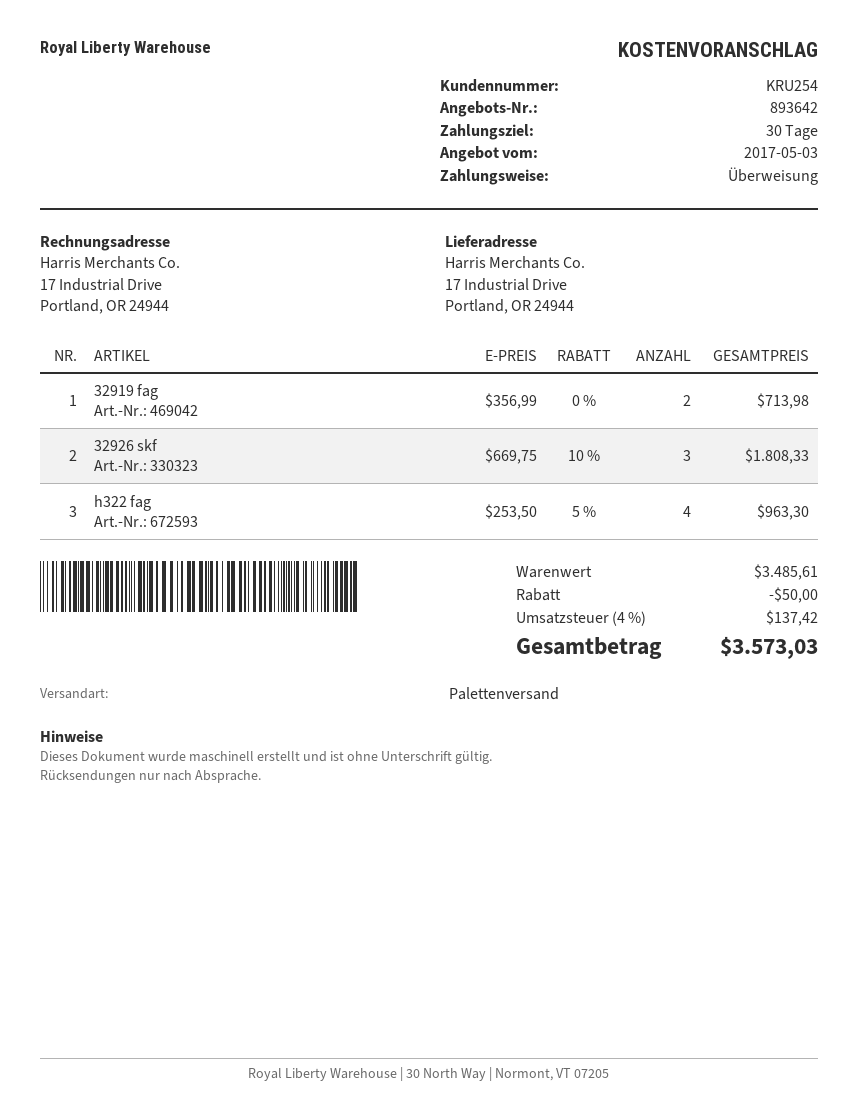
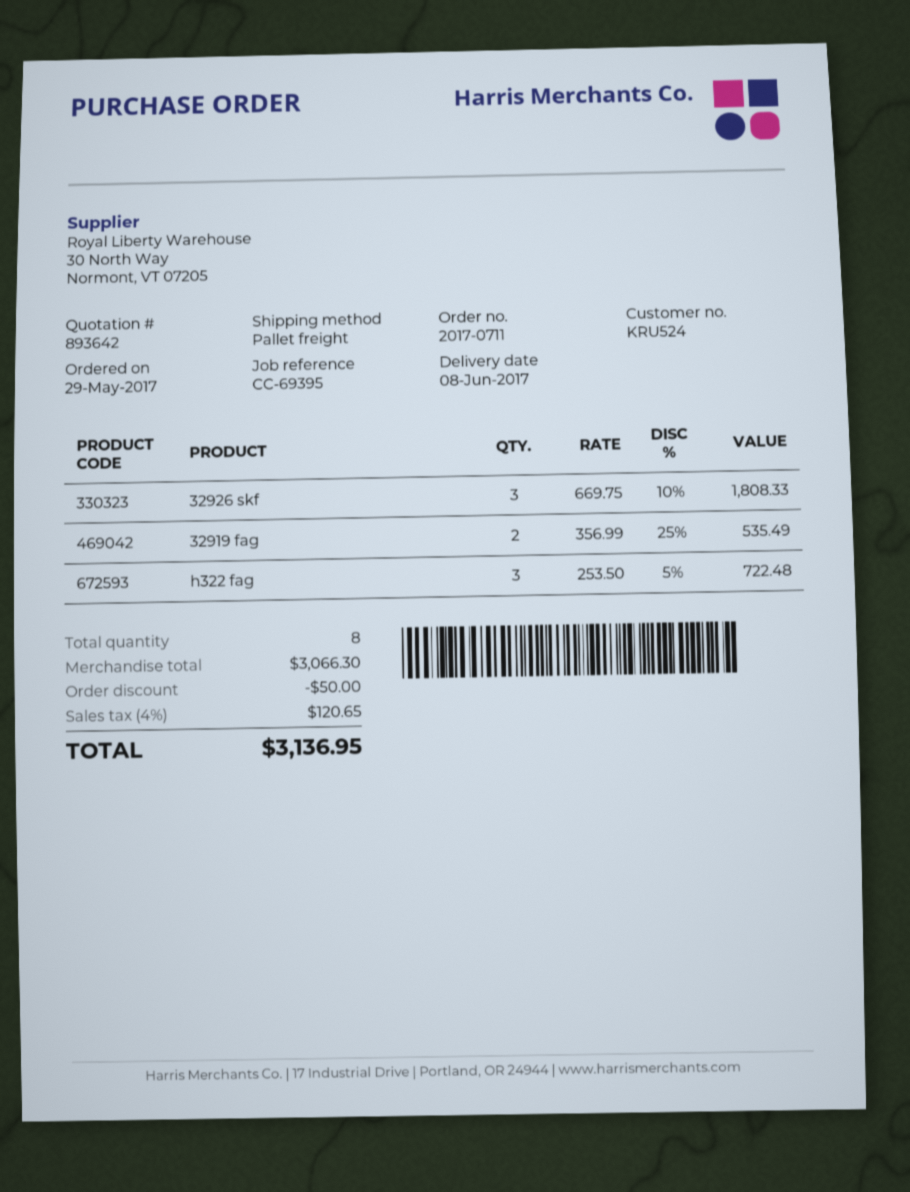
customer number: KRU254 -> KRU524
32919 fag: 2 x 356.99 = 713.98 -> 2 x 356.99 - 25% = 535.49
h322 fag: 4 x 253.50 - 5% = 963.30 -> 3 x 253.50 - 5% = 722.48
subtotal: 3485.61 -> 3066.30
tax: 4% = 137.42 -> 4% = 120.65
total: 3573.03 -> 3136.95

